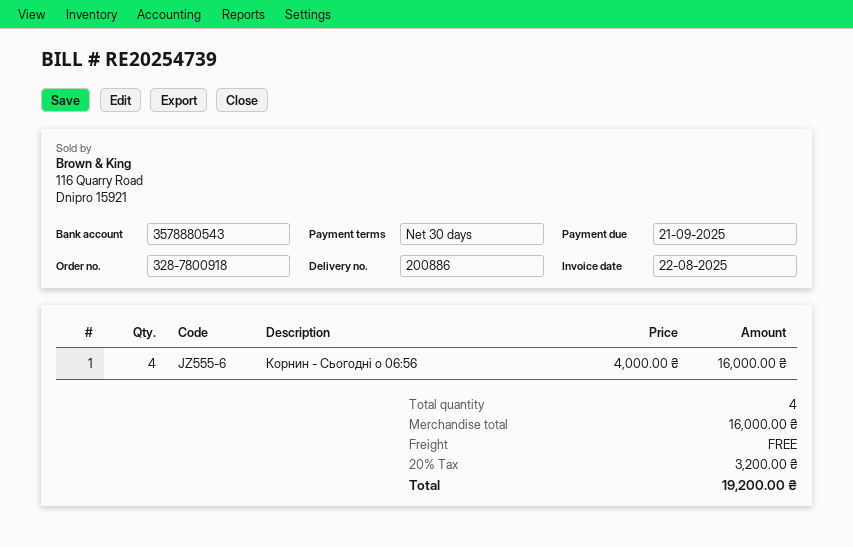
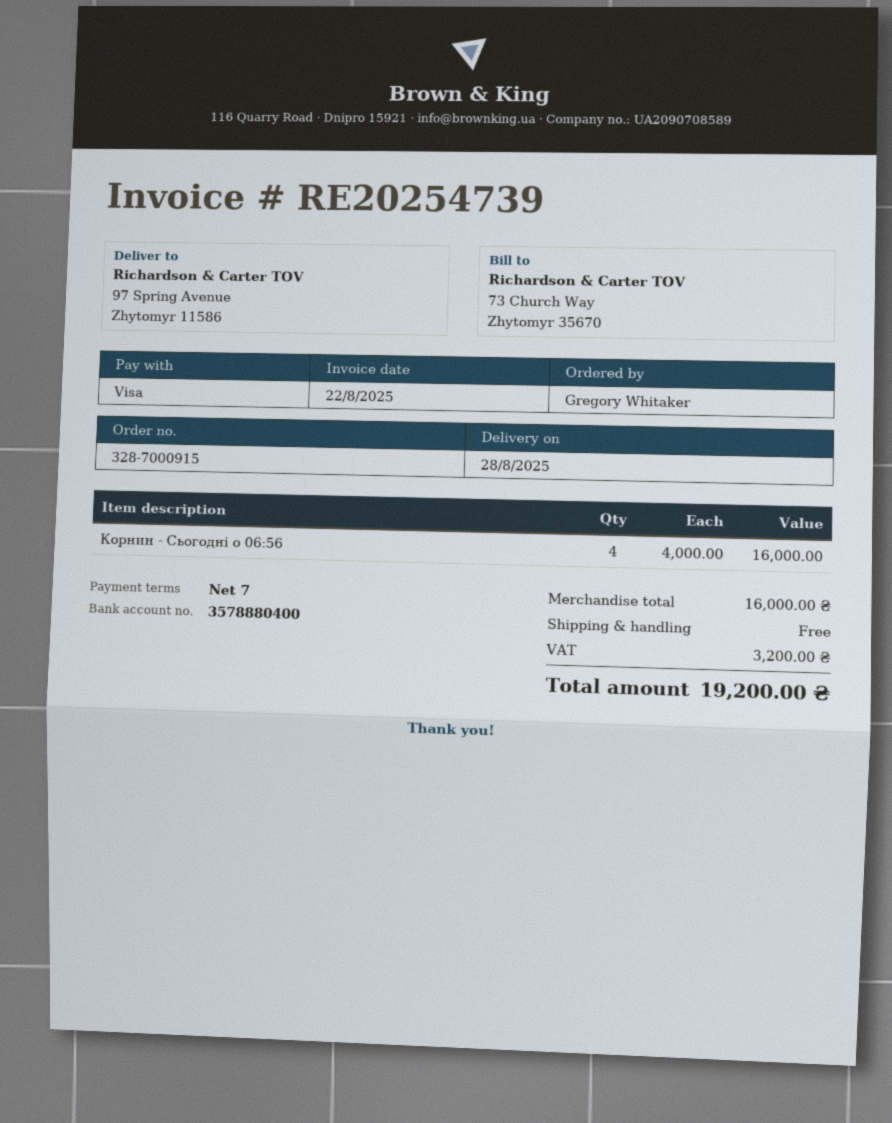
order number: 328-7800918 -> 328-7000915
payment terms: 30 days -> 7 days
bank account: 3578880543 -> 3578880400

